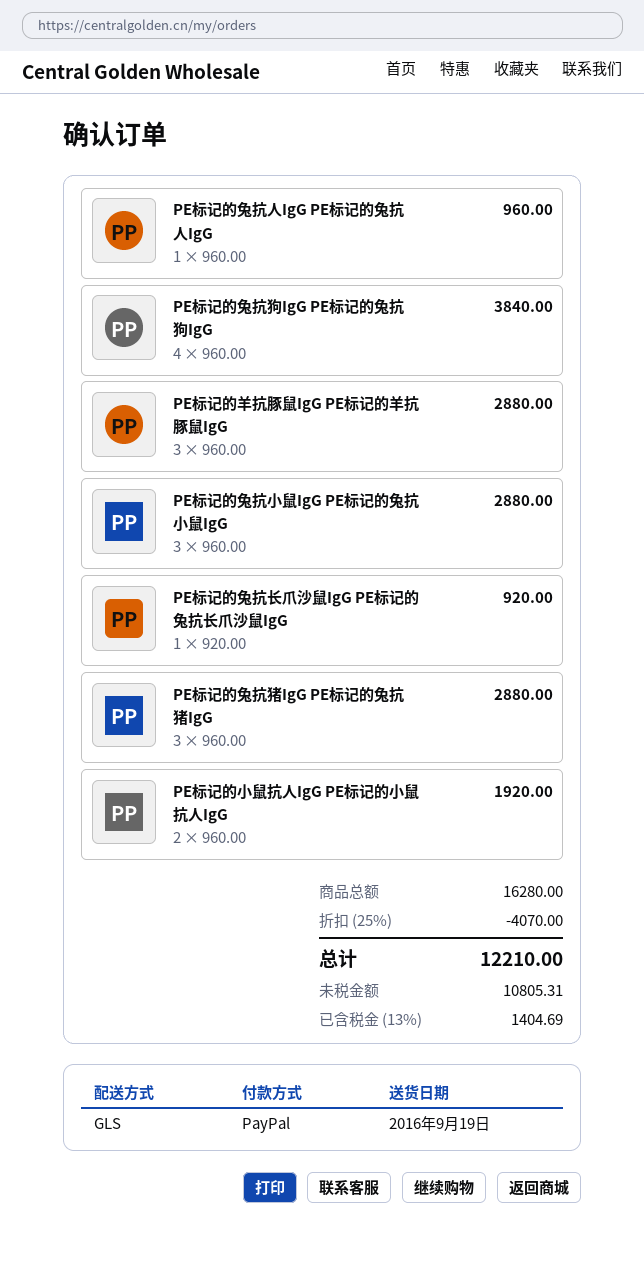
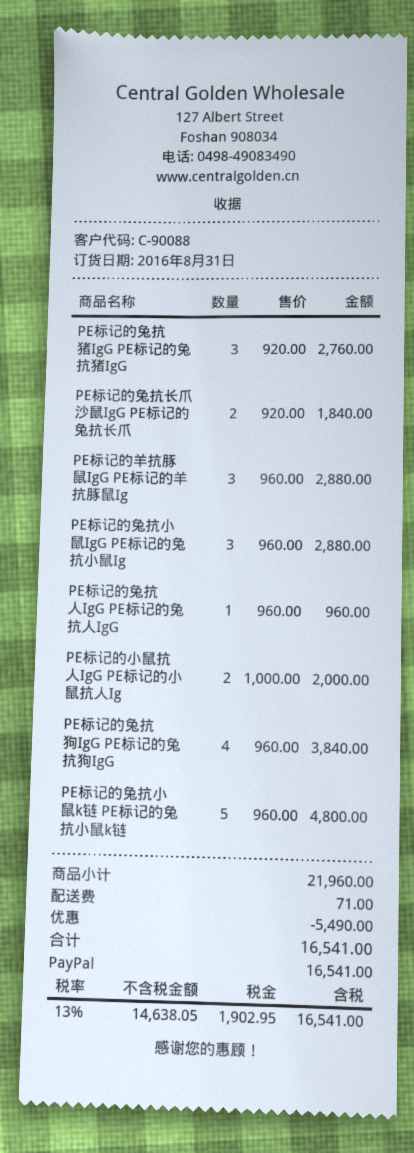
PE标记的兔抗长爪沙鼠IgG PE标记的兔抗长爪沙鼠IgG: 1 x 920.00 = 920.00 -> 2 x 920.00 = 1840.00
PE标记的兔抗猪IgG PE标记的兔抗猪IgG: 3 x 960.00 = 2880.00 -> 3 x 920.00 = 2760.00
PE标记的小鼠抗人IgG PE标记的小鼠抗人IgG: 2 x 960.00 = 1920.00 -> 2 x 1000.00 = 2000.00
PE标记的兔抗小鼠k链 PE标记的兔抗小鼠k链: none -> 5 x 960.00 = 4800.00
subtotal: 16280.00 -> 21960.00
discount: 4070.00 -> 5490.00
shipping: none -> 71.00
net: 10805.31 -> 14638.05
tax: 13% = 1404.69 -> 13% = 1902.95
total: 12210.00 -> 16541.00

